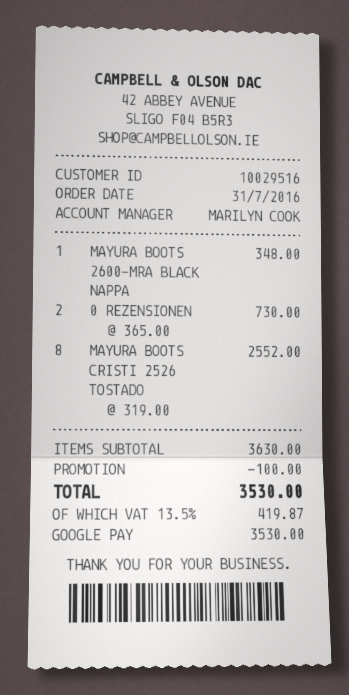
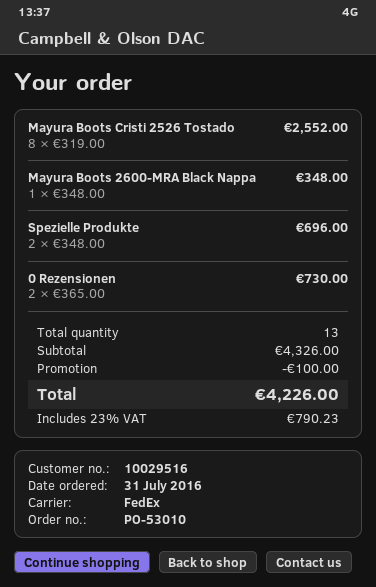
Spezielle Produkte: none -> 2 x 348.00 = 696.00
subtotal: 3630.00 -> 4326.00
tax: 13.5% = 419.87 -> 23% = 790.23
total: 3530.00 -> 4226.00

